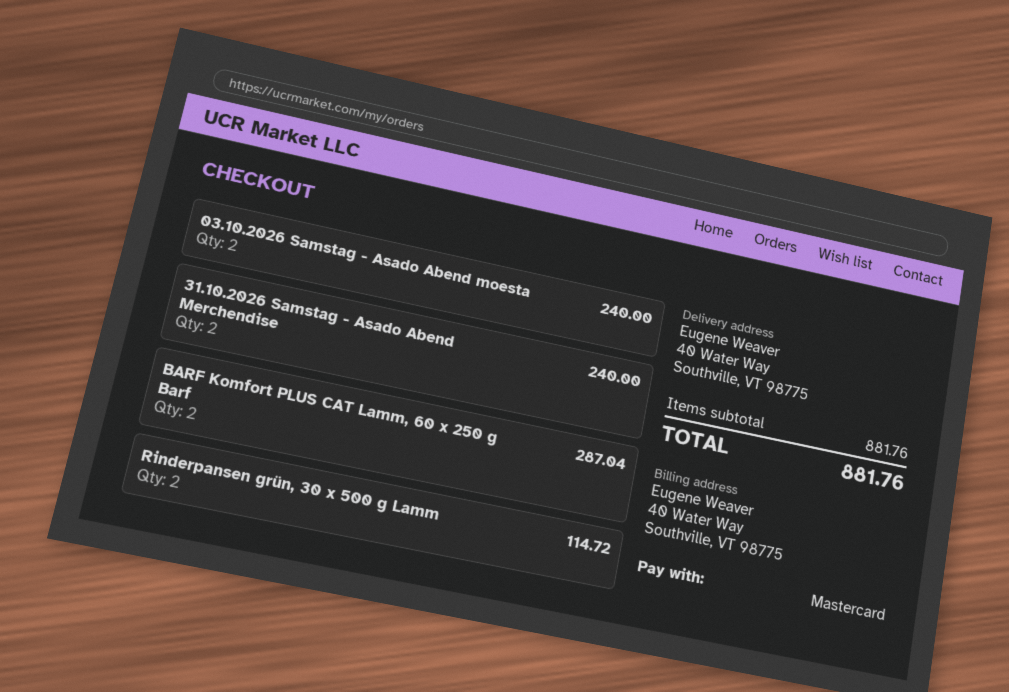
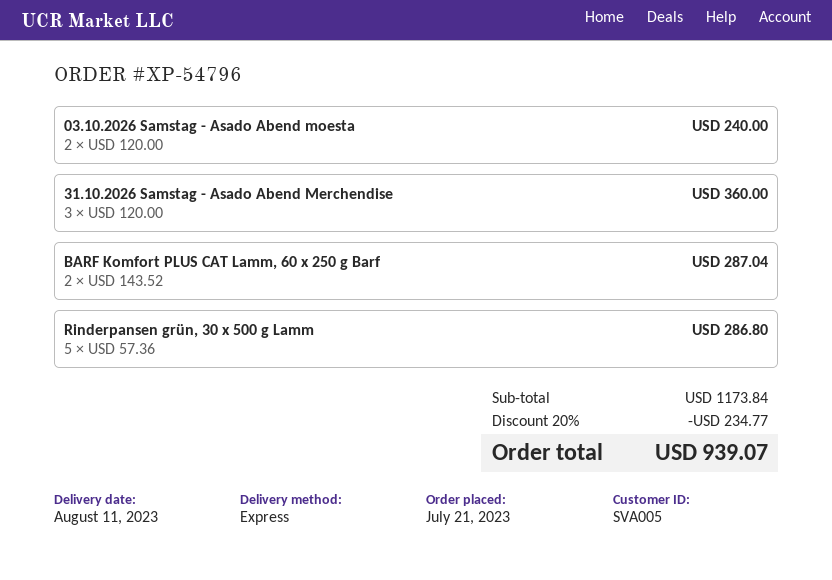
31.10.2026 Samstag - Asado Abend Merchendise: 2 for 240.00 -> 3 for 360.00
Rinderpansen grün, 30 x 500 g Lamm: 2 for 114.72 -> 5 for 286.80
subtotal: 881.76 -> 1173.84
discount: none -> 20% = 234.77
total: 881.76 -> 939.07

